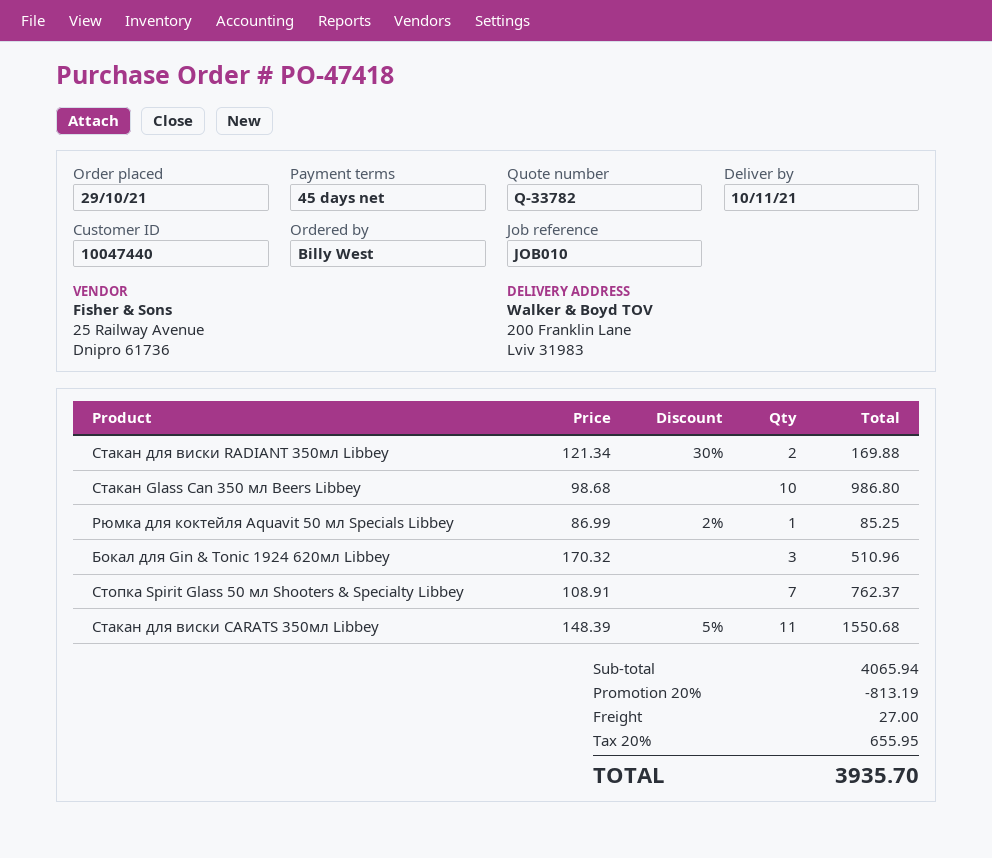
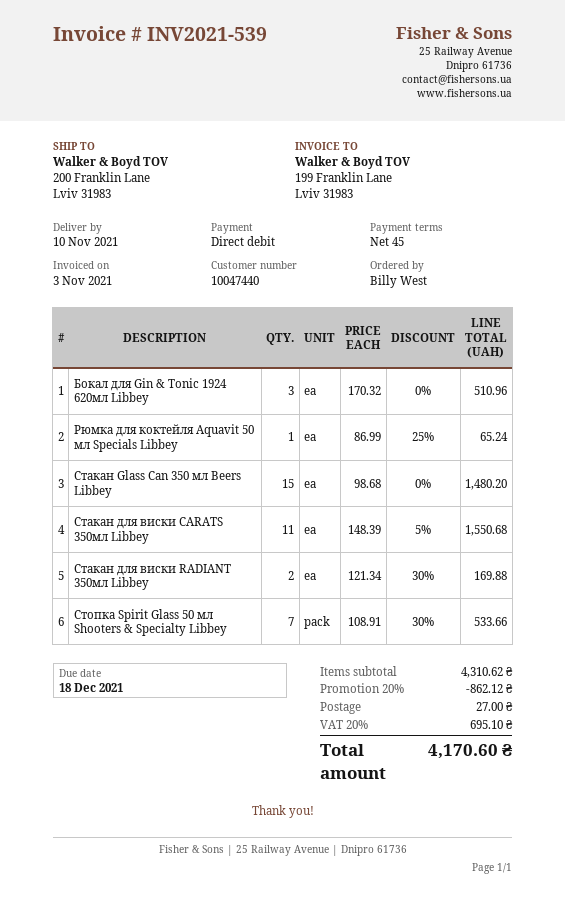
Стакан Glass Can 350 мл Beers Libbey: 10 x 98.68 = 986.80 -> 15 x 98.68 = 1480.20
Рюмка для коктейля Aquavit 50 мл Specials Libbey: 1 x 86.99 - 2% = 85.25 -> 1 x 86.99 - 25% = 65.24
Стопка Spirit Glass 50 мл Shooters & Specialty Libbey: 7 x 108.91 = 762.37 -> 7 x 108.91 - 30% = 533.66
subtotal: 4065.94 -> 4310.62
discount: 20% = 813.19 -> 20% = 862.12
tax: 20% = 655.95 -> 20% = 695.10
total: 3935.70 -> 4170.60

